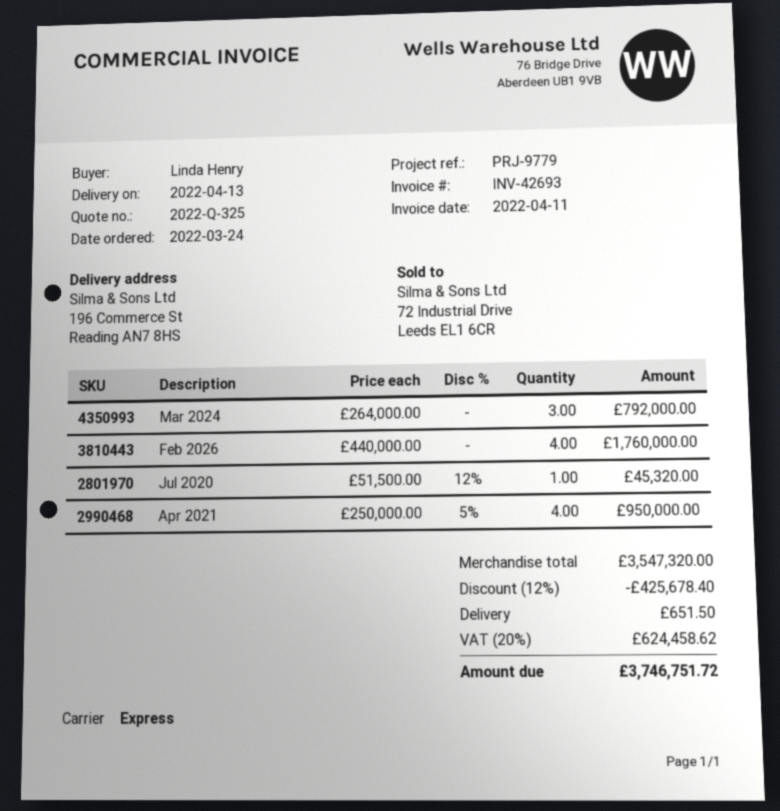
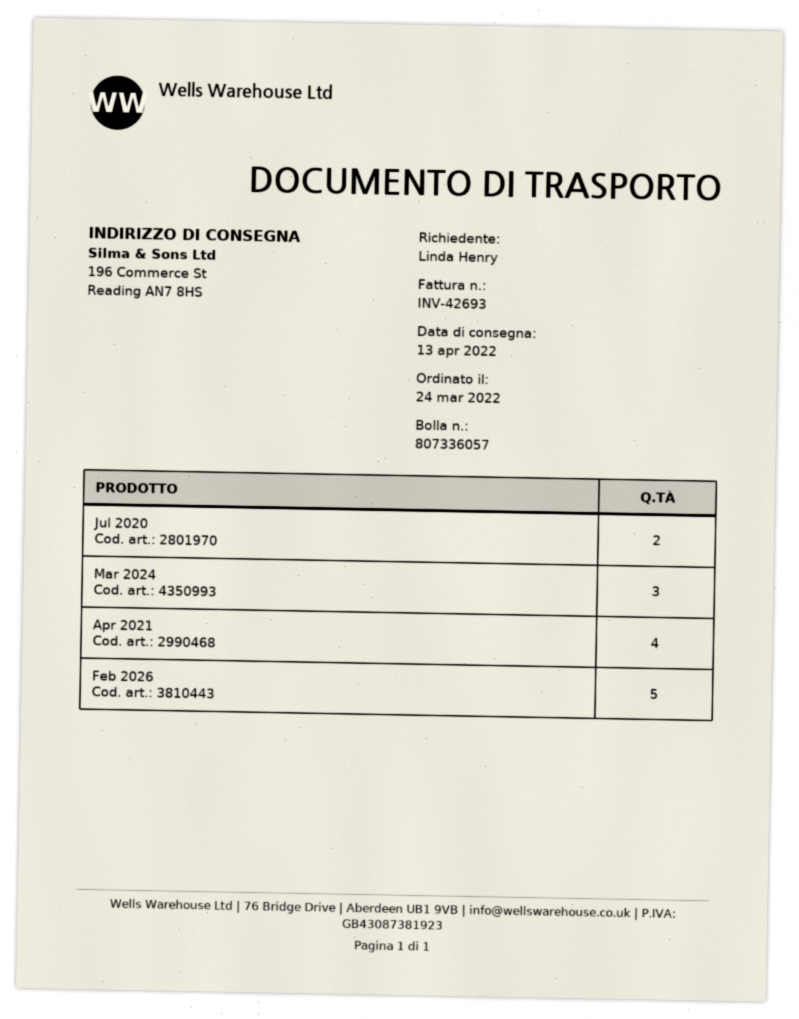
Feb 2026: 4 -> 5
Jul 2020: 1 -> 2

